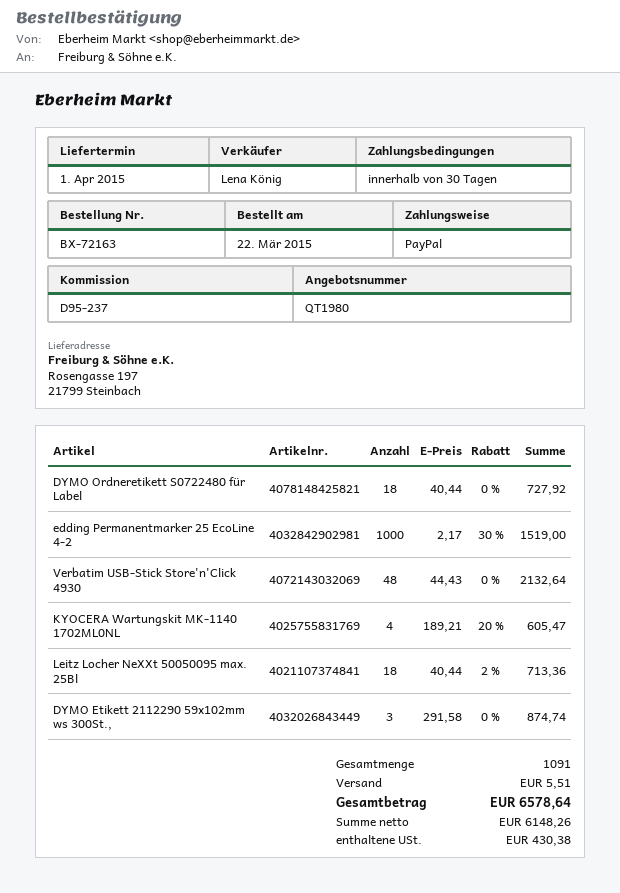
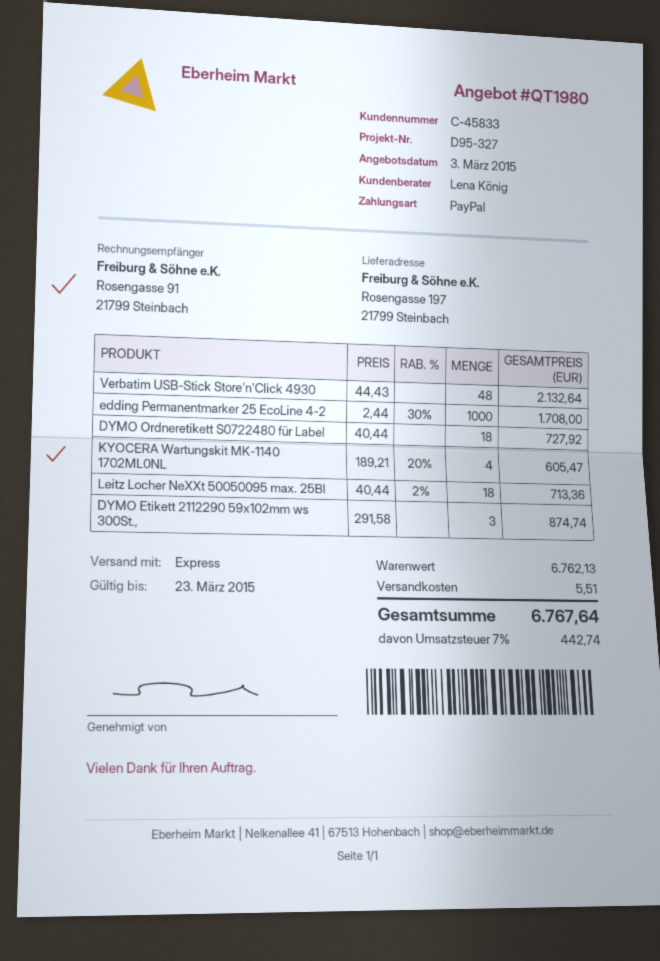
reference: D95-237 -> D95-327
edding Permanentmarker 25 EcoLine 4-2: 1000 x 2.17 - 30% = 1519.00 -> 1000 x 2.44 - 30% = 1708.00
tax: 430.38 -> 442.74
total: 6578.64 -> 6767.64

